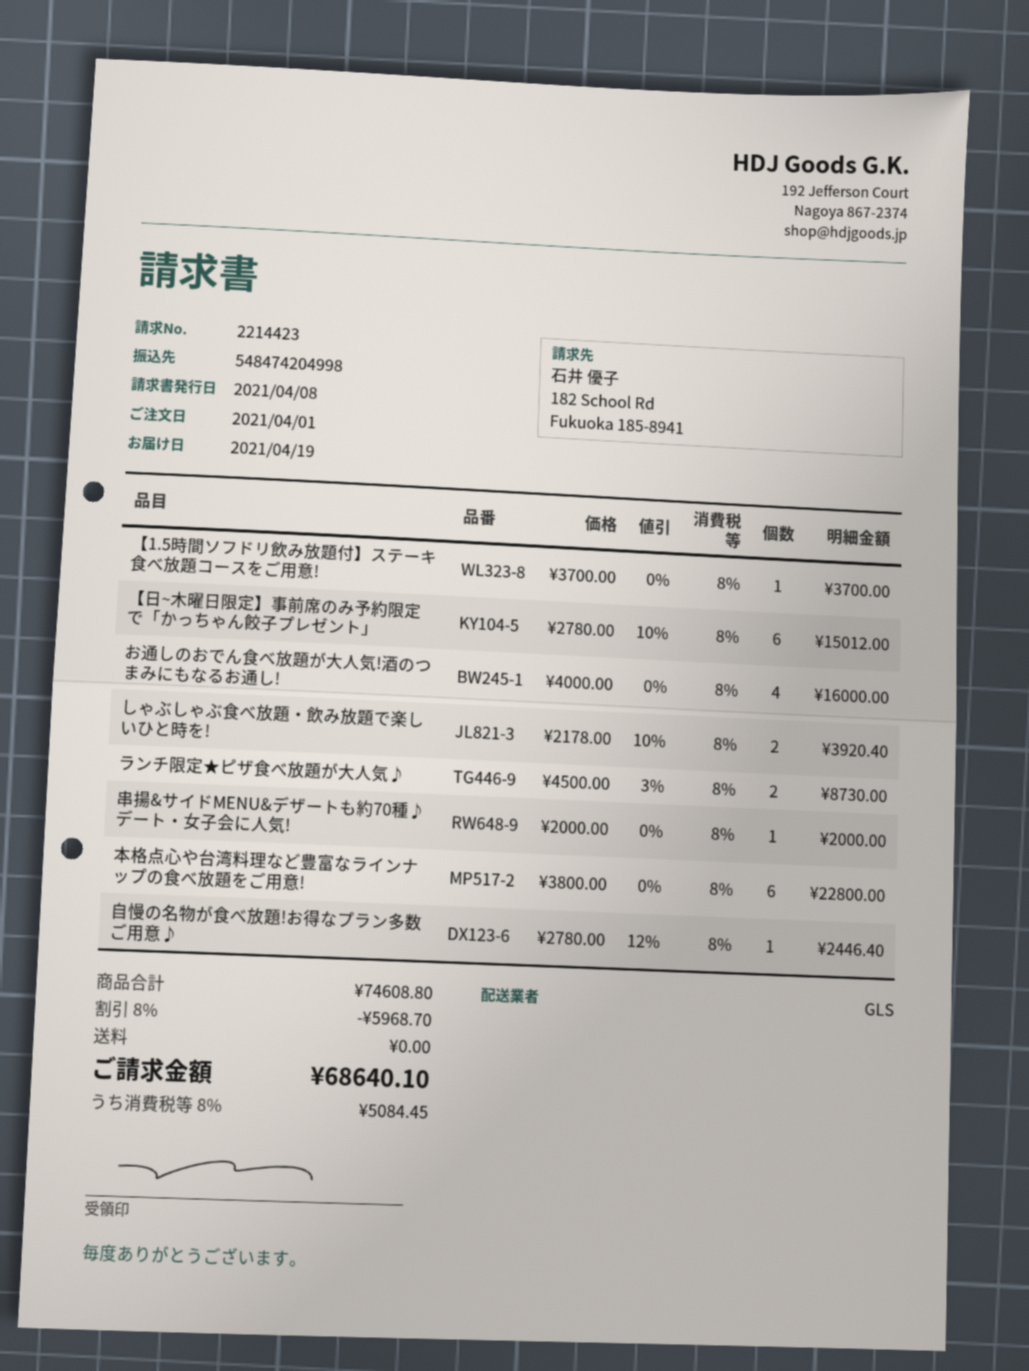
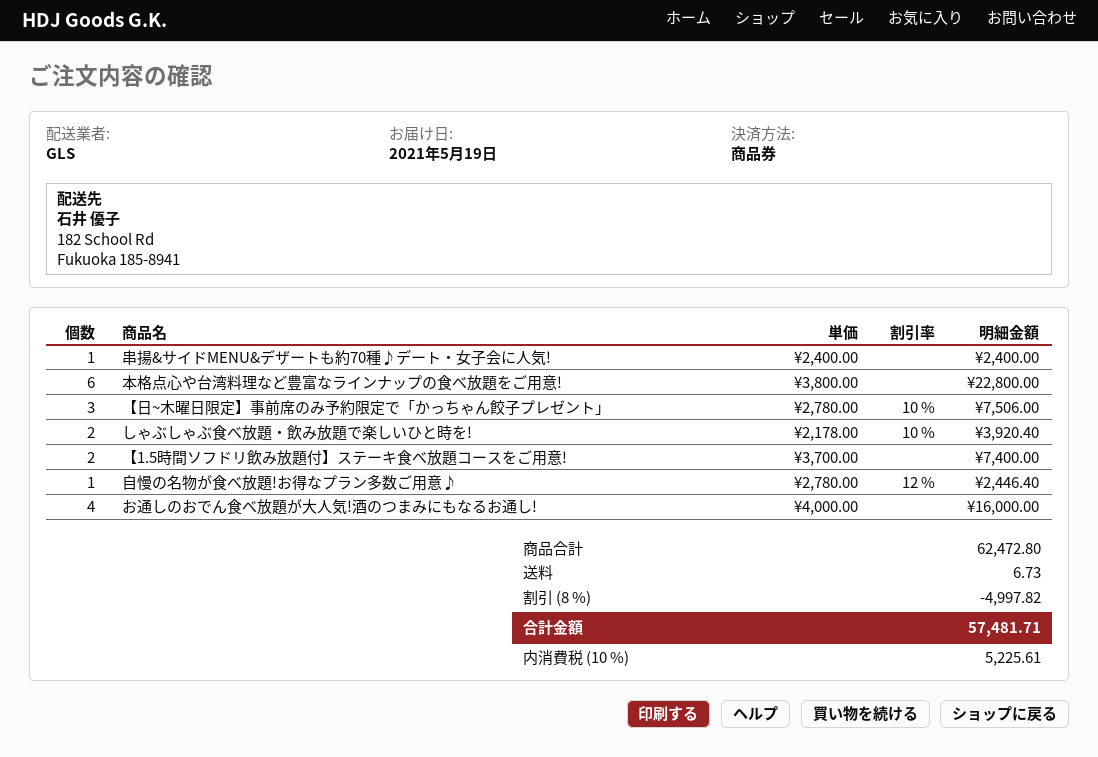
delivery date: 2021-04-19 -> 2021-05-19
【1.5時間ソフドリ飲み放題付】ステーキ食べ放題コースをご用意!: 1 x 3700.00 = 3700.00 -> 2 x 3700.00 = 7400.00
【日~木曜日限定】事前席のみ予約限定で「かっちゃん餃子プレゼント」: 6 x 2780.00 - 10% = 15012.00 -> 3 x 2780.00 - 10% = 7506.00
ランチ限定★ピザ食べ放題が大人気♪: 2 x 4500.00 - 3% = 8730.00 -> none
串揚&サイドMENU&デザートも約70種♪デート・女子会に人気!: 1 x 2000.00 = 2000.00 -> 1 x 2400.00 = 2400.00
subtotal: 74608.80 -> 62472.80
discount: 8% = 5968.70 -> 8% = 4997.82
shipping: 0.00 -> 6.73
tax: 8% = 5084.45 -> 10% = 5225.61
total: 68640.10 -> 57481.71

